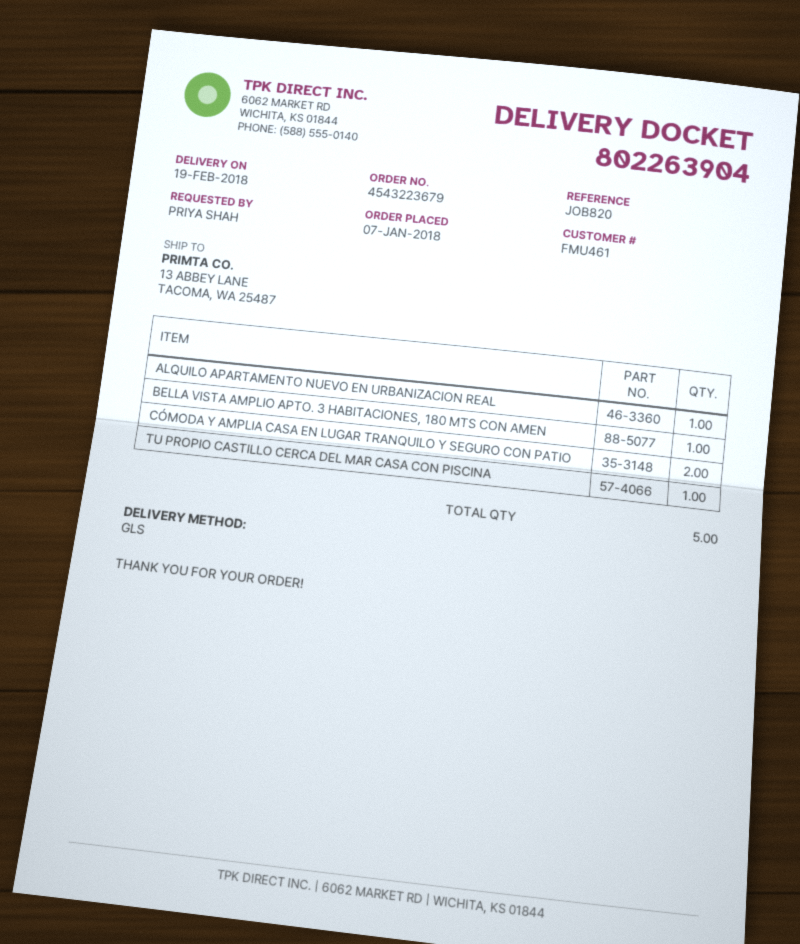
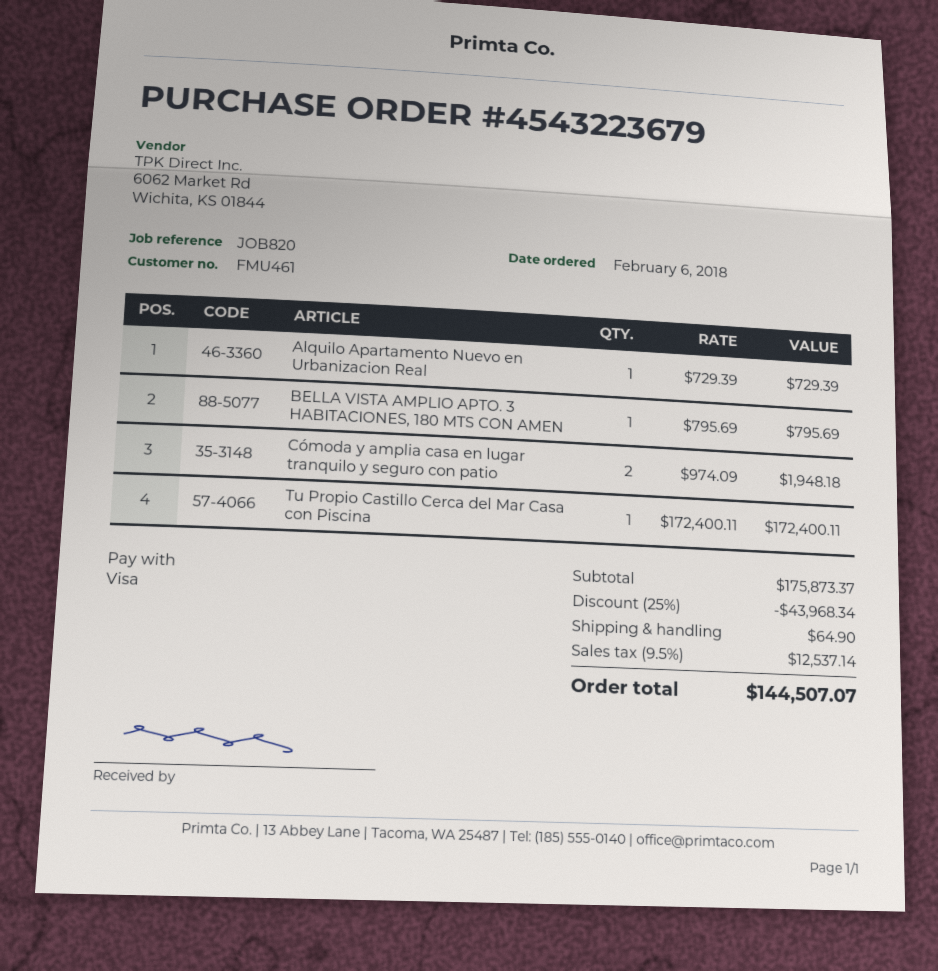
order date: 2018-01-07 -> 2018-02-06

